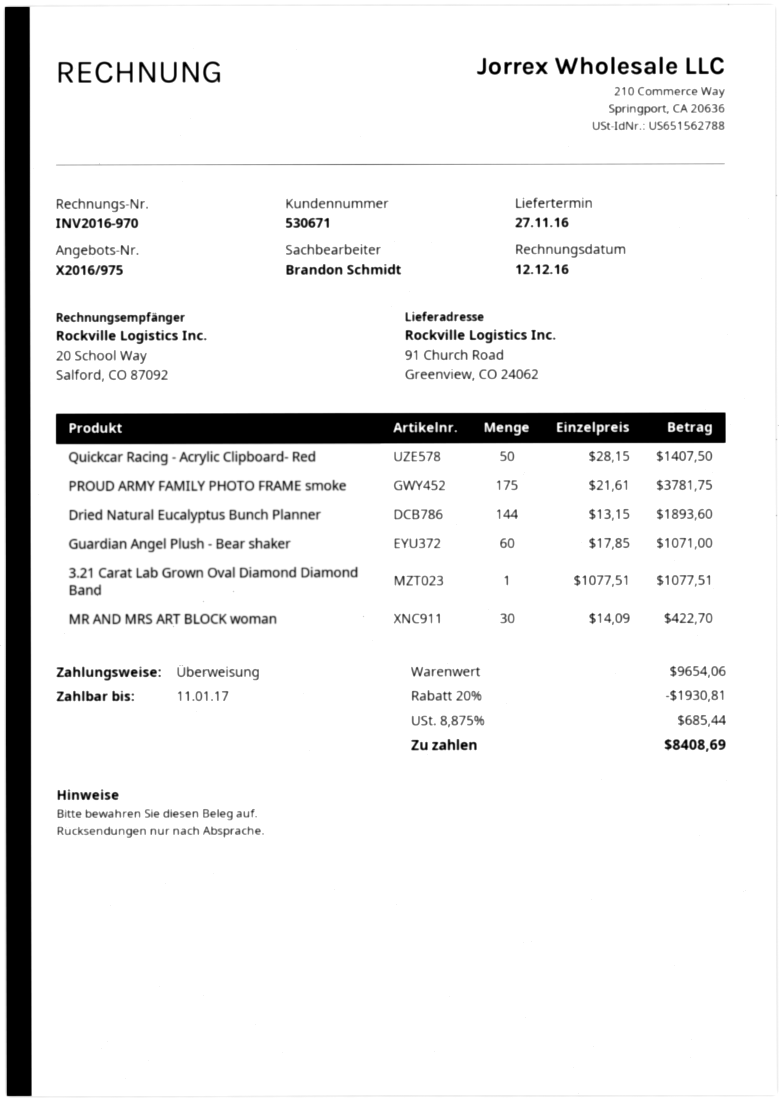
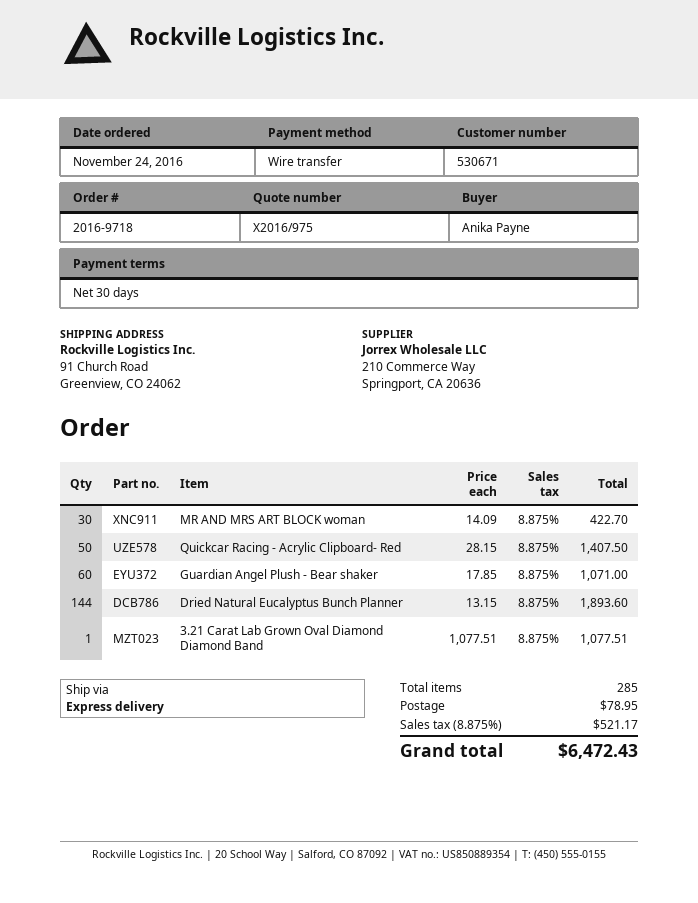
PROUD ARMY FAMILY PHOTO FRAME smoke: 175 x 21.61 = 3781.75 -> none
discount: 20% = 1930.81 -> none
shipping: none -> 78.95
tax: 8.875% = 685.44 -> 8.875% = 521.17
total: 8408.69 -> 6472.43

